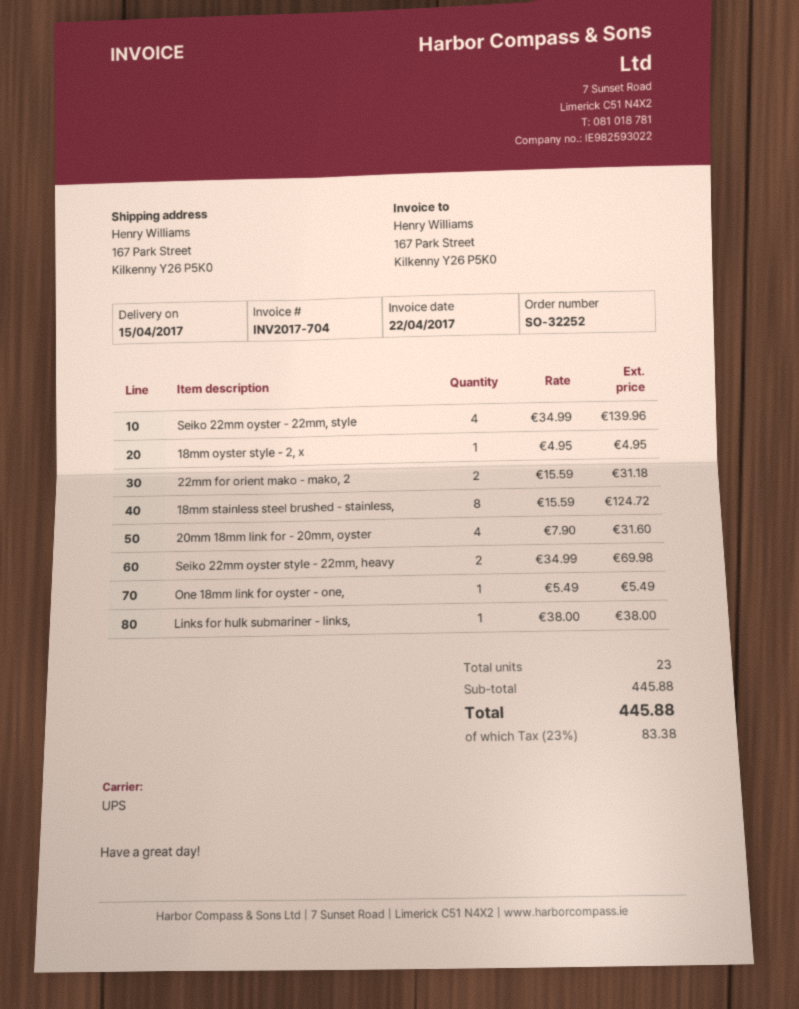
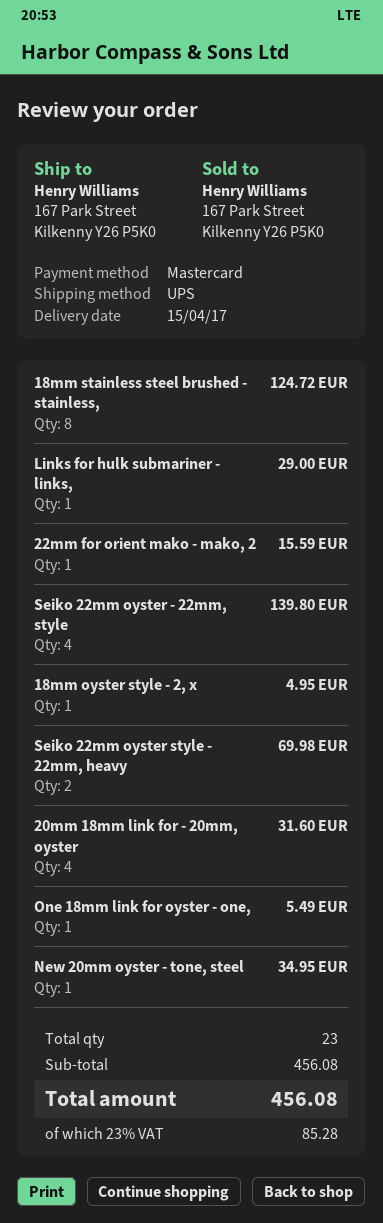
Seiko 22mm oyster - 22mm, style: 4 for 139.96 -> 4 for 139.80
22mm for orient mako - mako, 2: 2 for 31.18 -> 1 for 15.59
Links for hulk submariner - links,: 1 for 38.00 -> 1 for 29.00
New 20mm oyster - tone, steel: none -> 1 for 34.95
subtotal: 445.88 -> 456.08
tax: 23% = 83.38 -> 23% = 85.28
total: 445.88 -> 456.08

